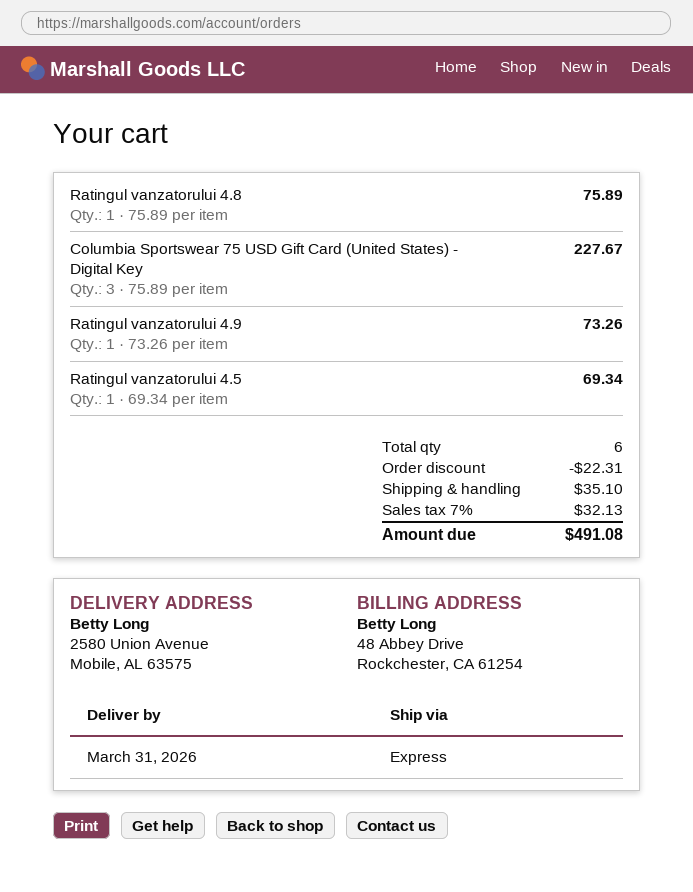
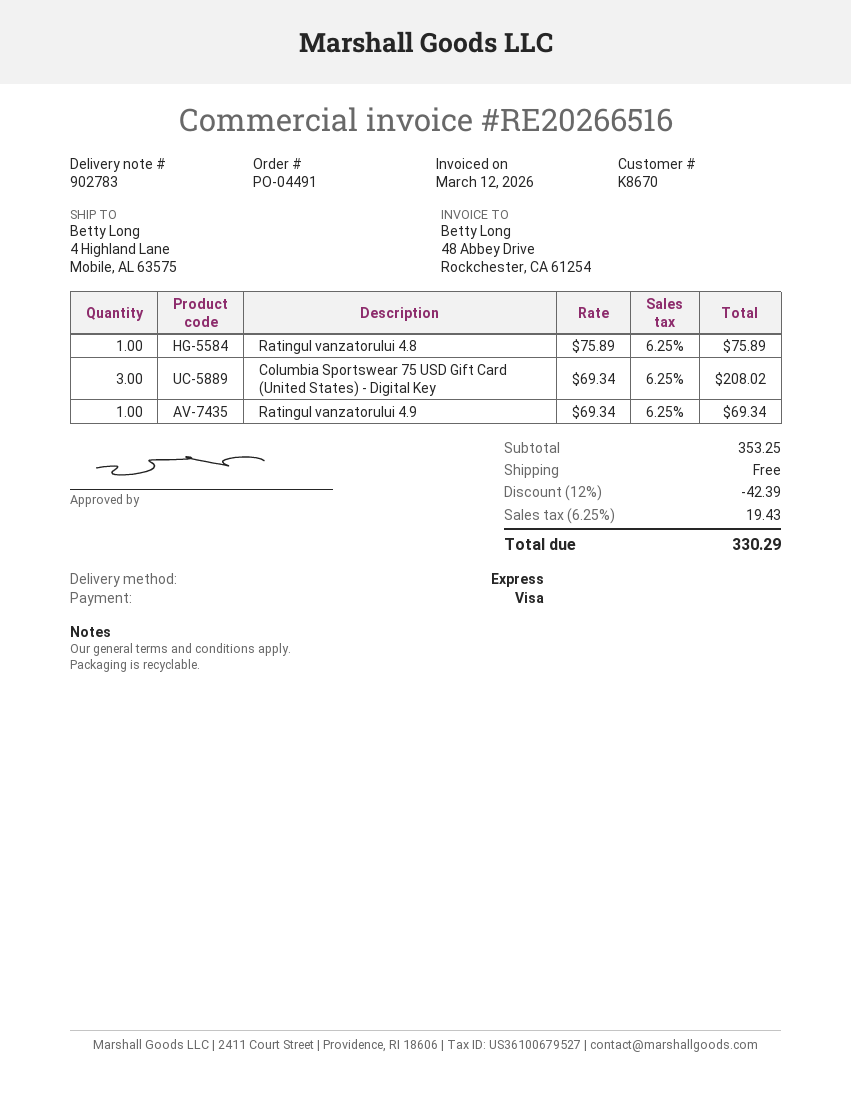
ship to: 2580 Union Avenue, Mobile, AL 63575 -> 4 Highland Lane, Mobile, AL 63575
Columbia Sportswear 75 USD Gift Card (United States) - Digital Key: 3 x 75.89 = 227.67 -> 3 x 69.34 = 208.02
Ratingul vanzatorului 4.9: 1 x 73.26 = 73.26 -> 1 x 69.34 = 69.34
Ratingul vanzatorului 4.5: 1 x 69.34 = 69.34 -> none
discount: 22.31 -> 42.39
shipping: 35.10 -> 0.00
tax: 7% = 32.13 -> 6.25% = 19.43
total: 491.08 -> 330.29

